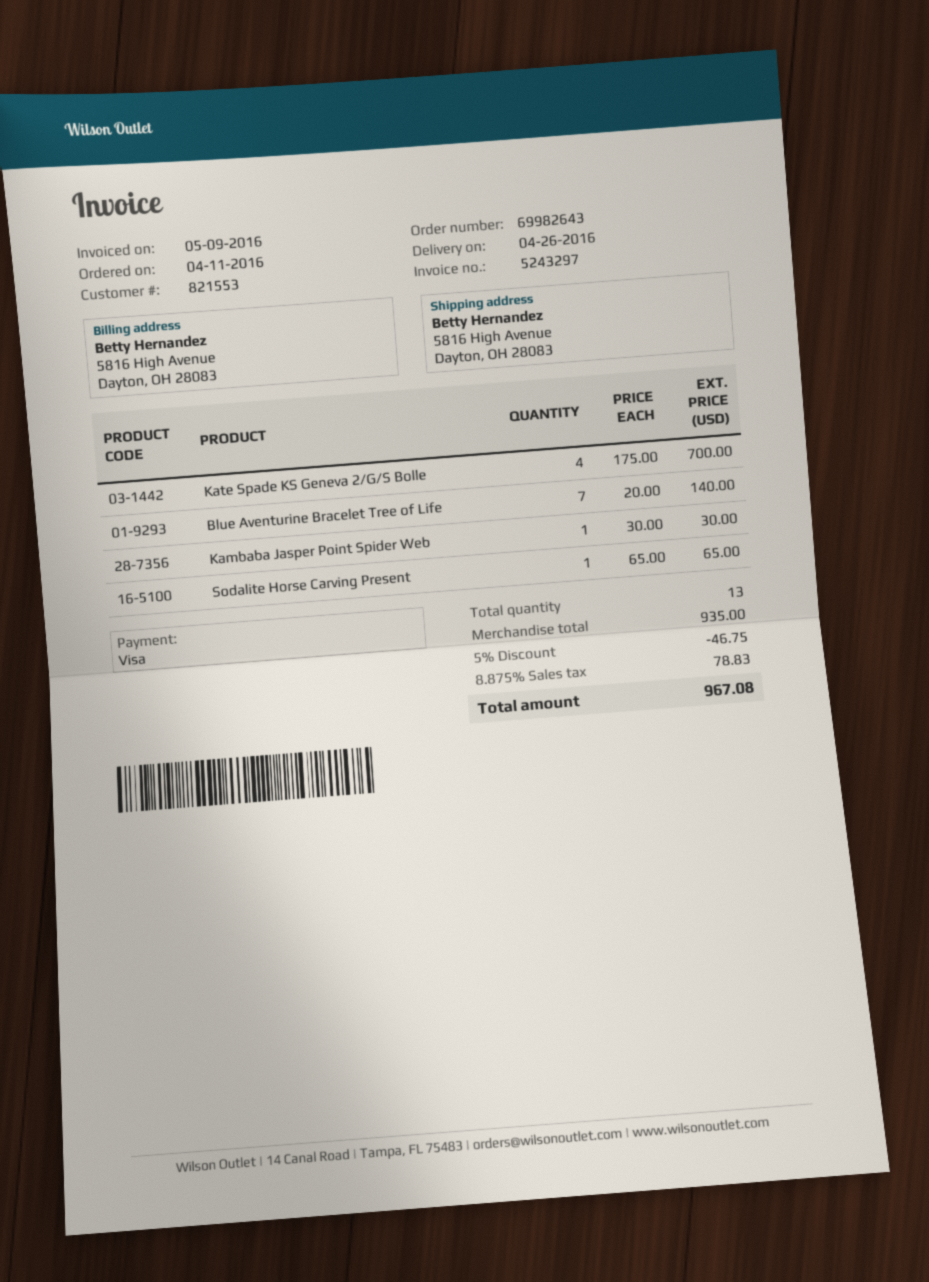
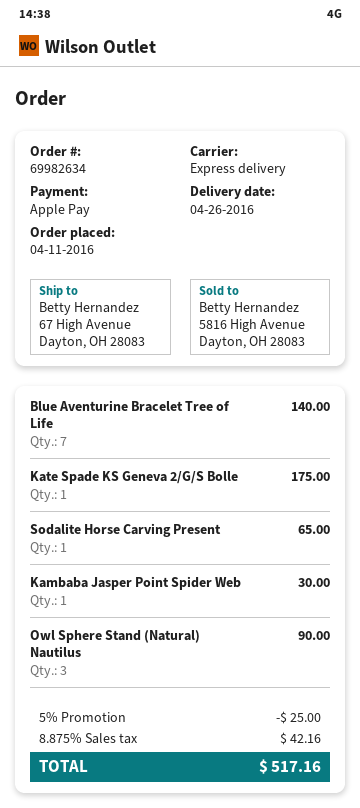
order number: 69982643 -> 69982634
payment method: Visa -> Apple Pay
ship to: 5816 High Avenue, Dayton, OH 28083 -> 67 High Avenue, Dayton, OH 28083
Kate Spade KS Geneva 2/G/S Bolle: 4 for 700.00 -> 1 for 175.00
Owl Sphere Stand (Natural) Nautilus: none -> 3 for 90.00
discount: 5% = 46.75 -> 5% = 25.00
tax: 8.875% = 78.83 -> 8.875% = 42.16
total: 967.08 -> 517.16

